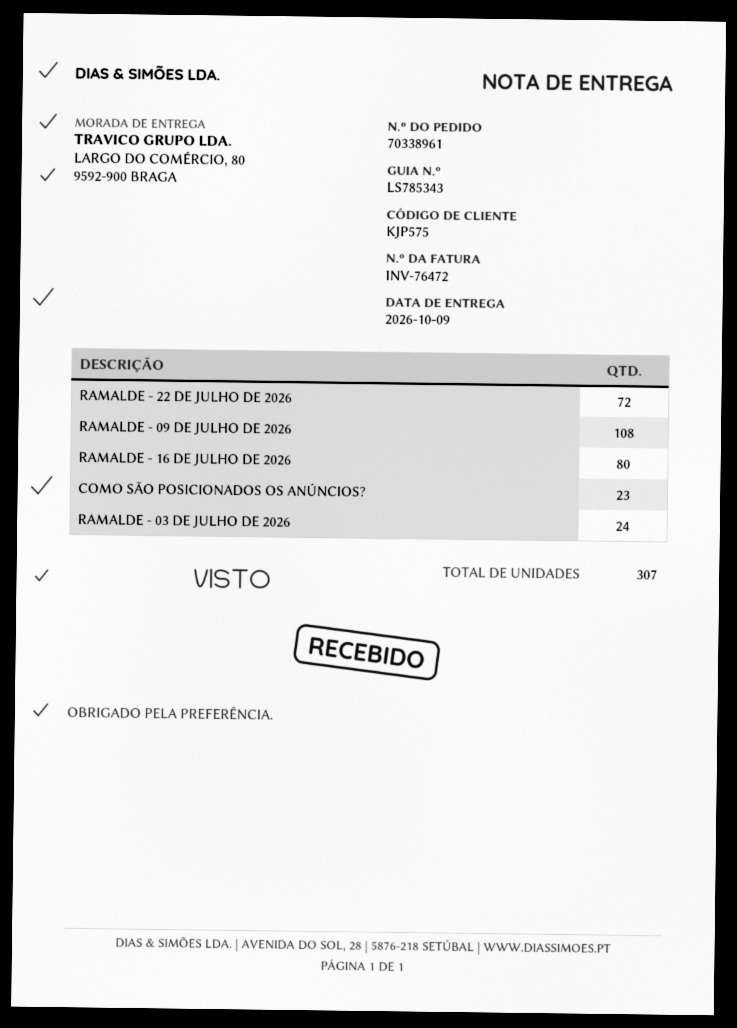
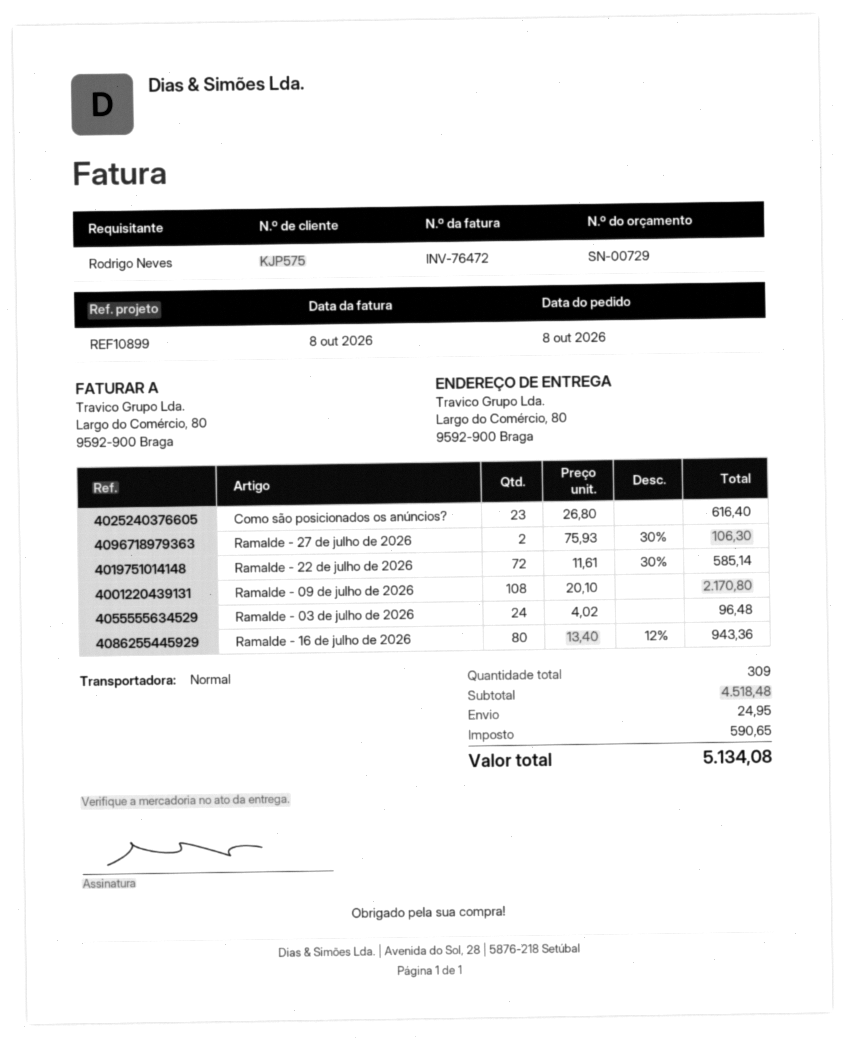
Ramalde - 27 de julho de 2026: none -> 2
total quantity: 307 -> 309

